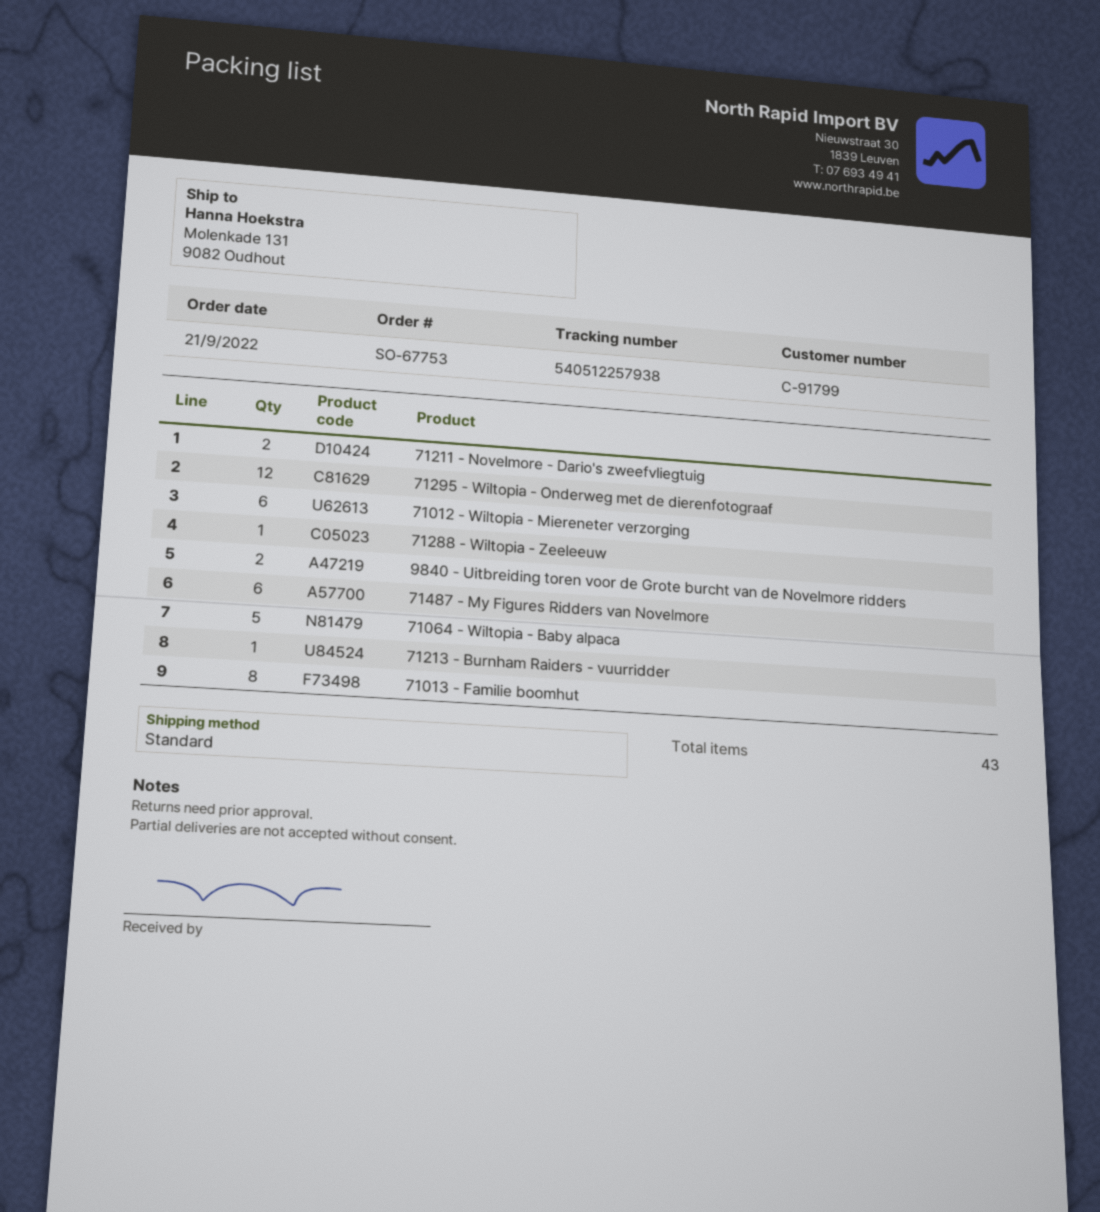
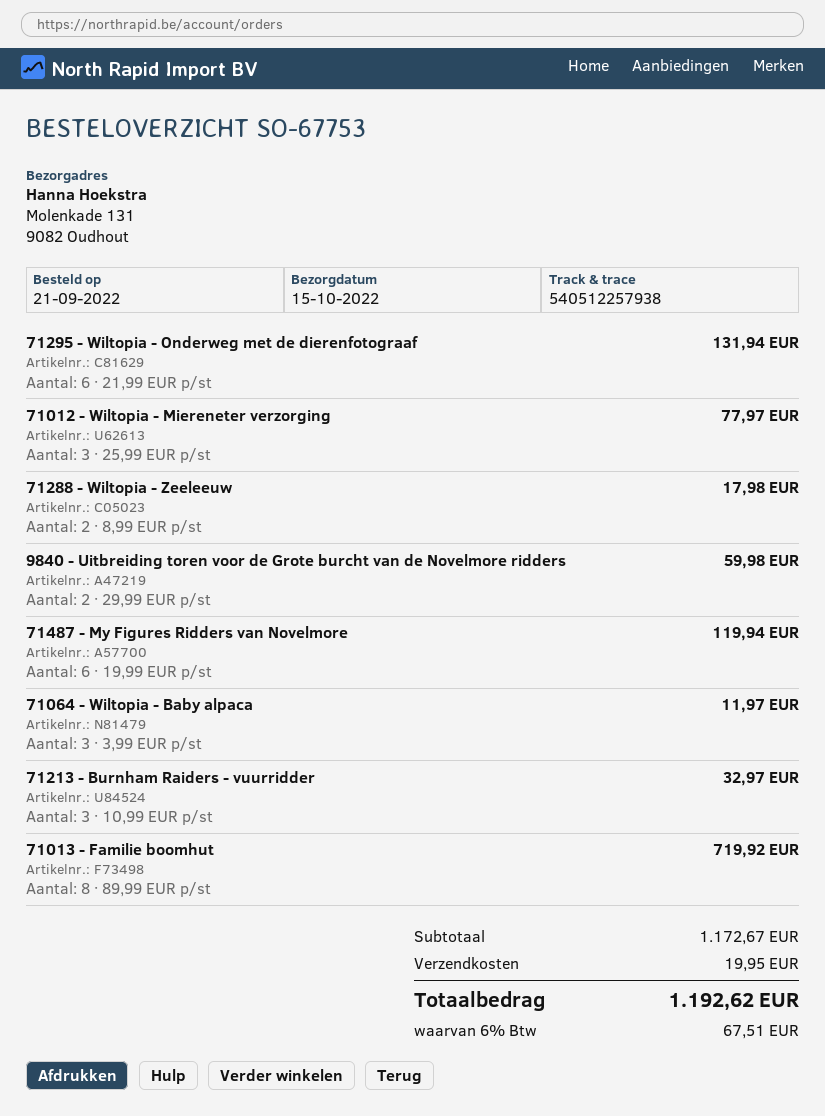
71211 - Novelmore - Dario's zweefvliegtuig: 2 -> none
71295 - Wiltopia - Onderweg met de dierenfotograaf: 12 -> 6
71012 - Wiltopia - Miereneter verzorging: 6 -> 3
71288 - Wiltopia - Zeeleeuw: 1 -> 2
71064 - Wiltopia - Baby alpaca: 5 -> 3
71213 - Burnham Raiders - vuurridder: 1 -> 3

